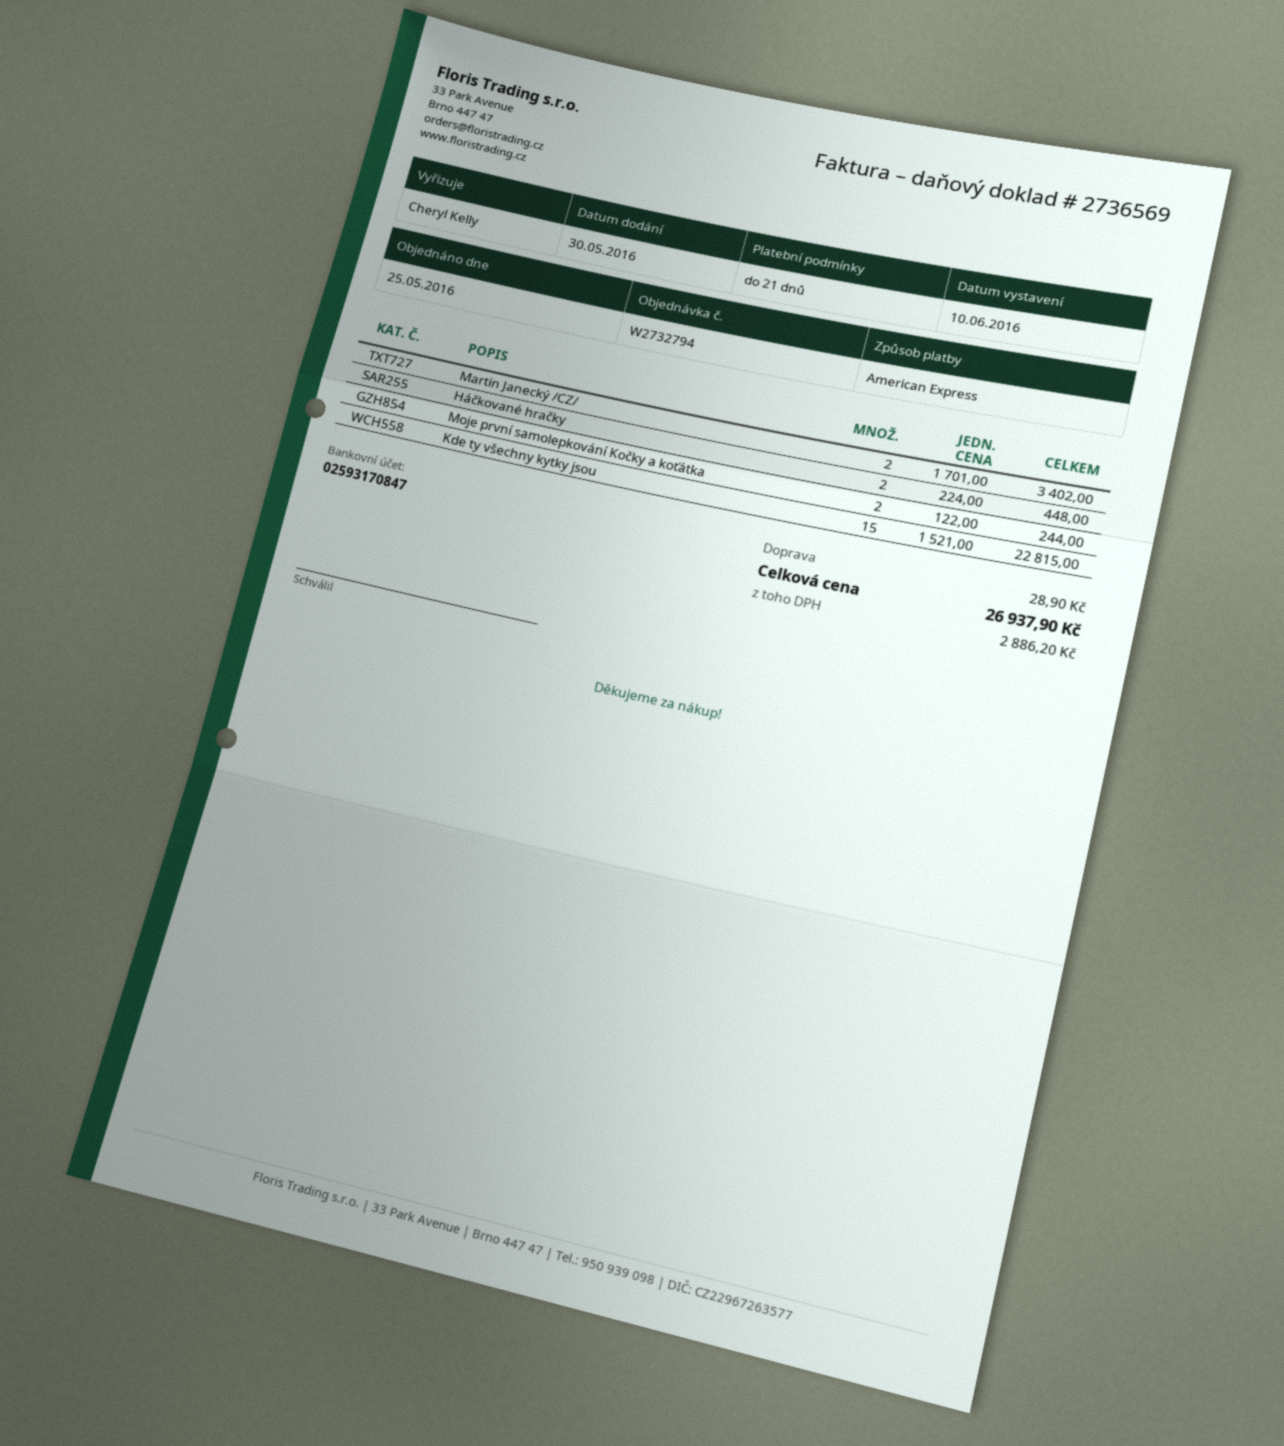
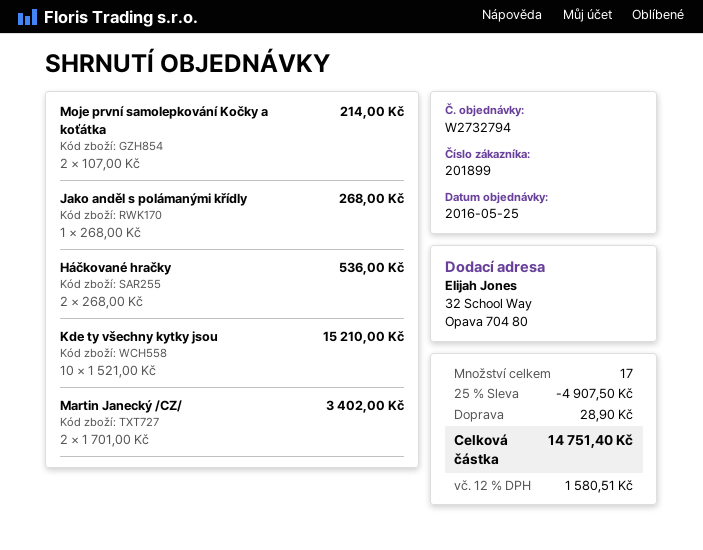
Háčkované hračky: 2 x 224.00 = 448.00 -> 2 x 268.00 = 536.00
Moje první samolepkování Kočky a koťátka: 2 x 122.00 = 244.00 -> 2 x 107.00 = 214.00
Kde ty všechny kytky jsou: 15 x 1521.00 = 22815.00 -> 10 x 1521.00 = 15210.00
Jako anděl s polámanými křídly: none -> 1 x 268.00 = 268.00
discount: none -> 25% = 4907.50
tax: 2886.20 -> 1580.51
total: 26937.90 -> 14751.40

